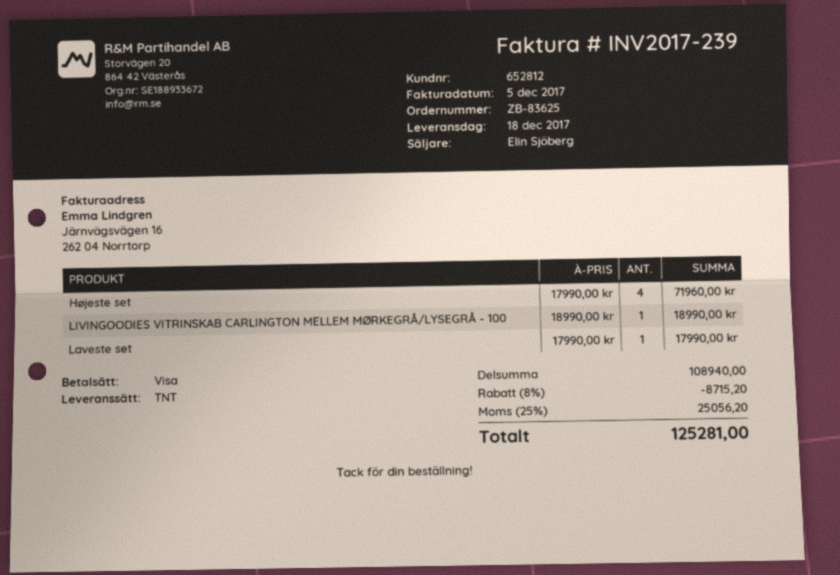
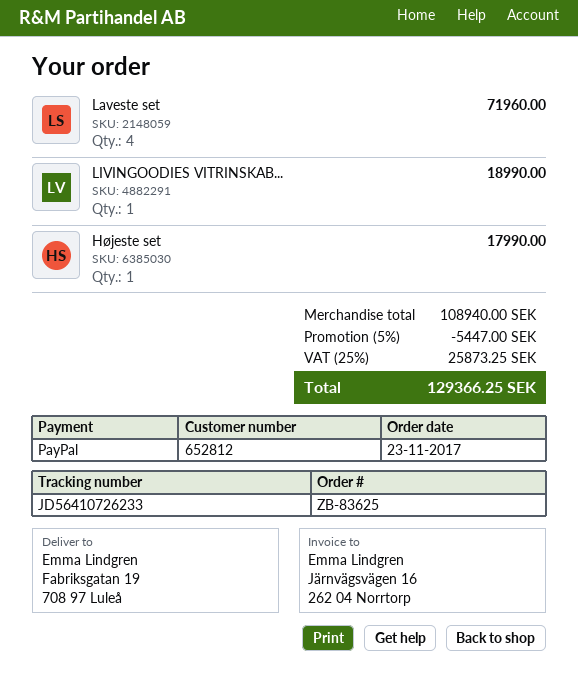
payment method: Visa -> PayPal
Højeste set: 4 for 71960.00 -> 1 for 17990.00
Laveste set: 1 for 17990.00 -> 4 for 71960.00
discount: 8% = 8715.20 -> 5% = 5447.00
tax: 25% = 25056.20 -> 25% = 25873.25
total: 125281.00 -> 129366.25

